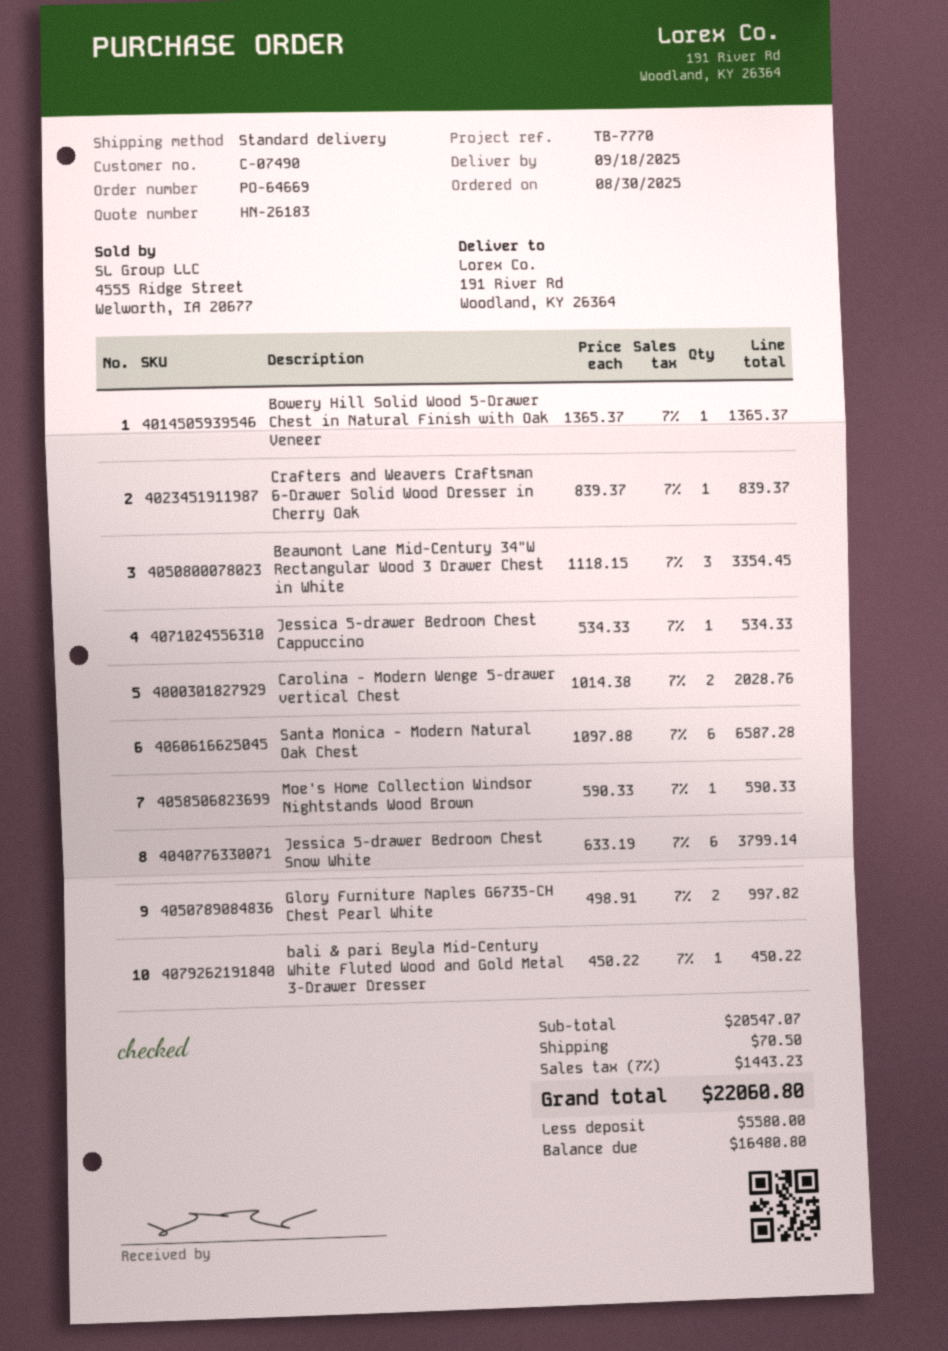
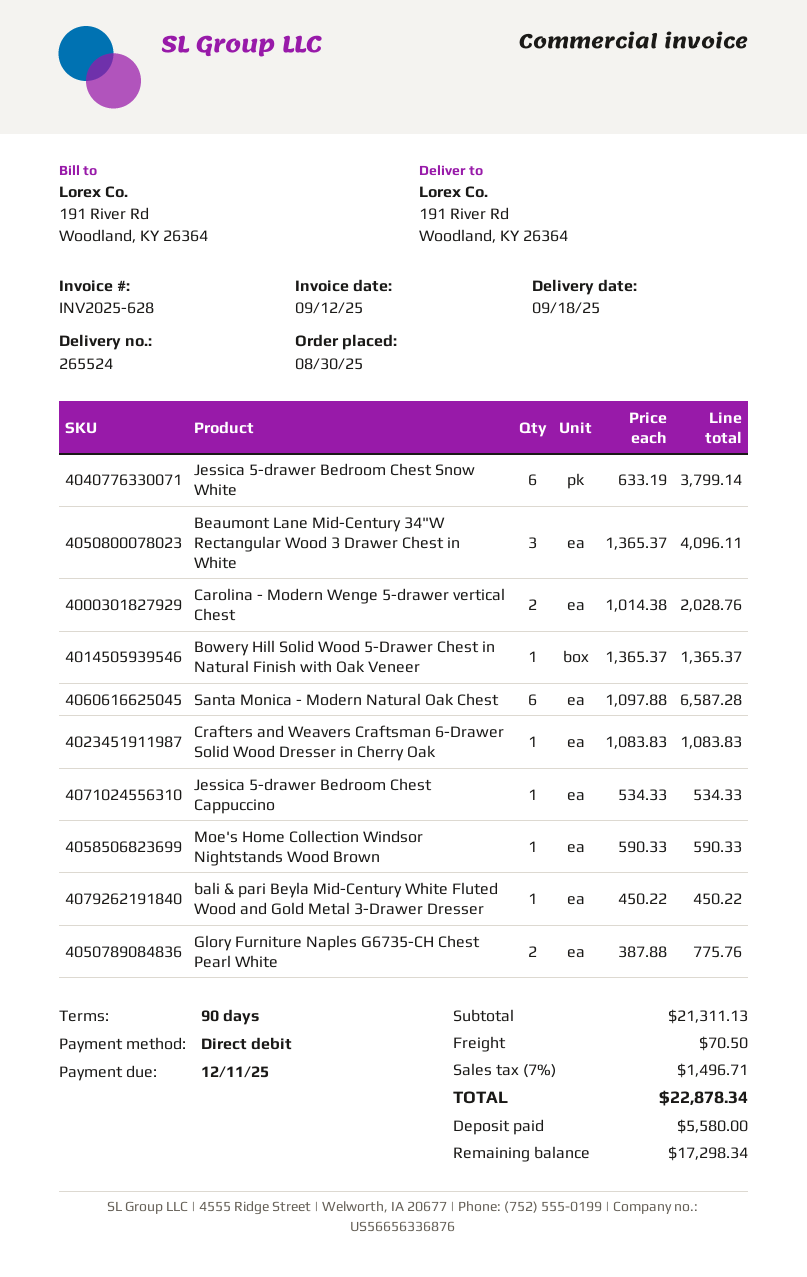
Crafters and Weavers Craftsman 6-Drawer Solid Wood Dresser in Cherry Oak: 1 x 839.37 = 839.37 -> 1 x 1083.83 = 1083.83
Beaumont Lane Mid-Century 34"W Rectangular Wood 3 Drawer Chest in White: 3 x 1118.15 = 3354.45 -> 3 x 1365.37 = 4096.11
Glory Furniture Naples G6735-CH Chest Pearl White: 2 x 498.91 = 997.82 -> 2 x 387.88 = 775.76
subtotal: 20547.07 -> 21311.13
tax: 7% = 1443.23 -> 7% = 1496.71
total: 22060.80 -> 22878.34
balance: 16480.80 -> 17298.34

